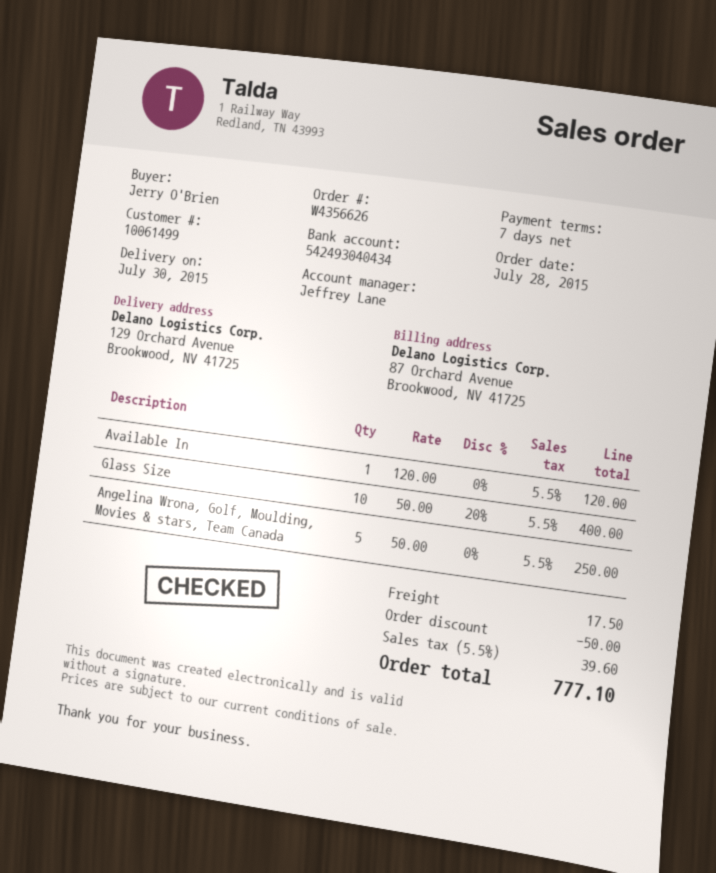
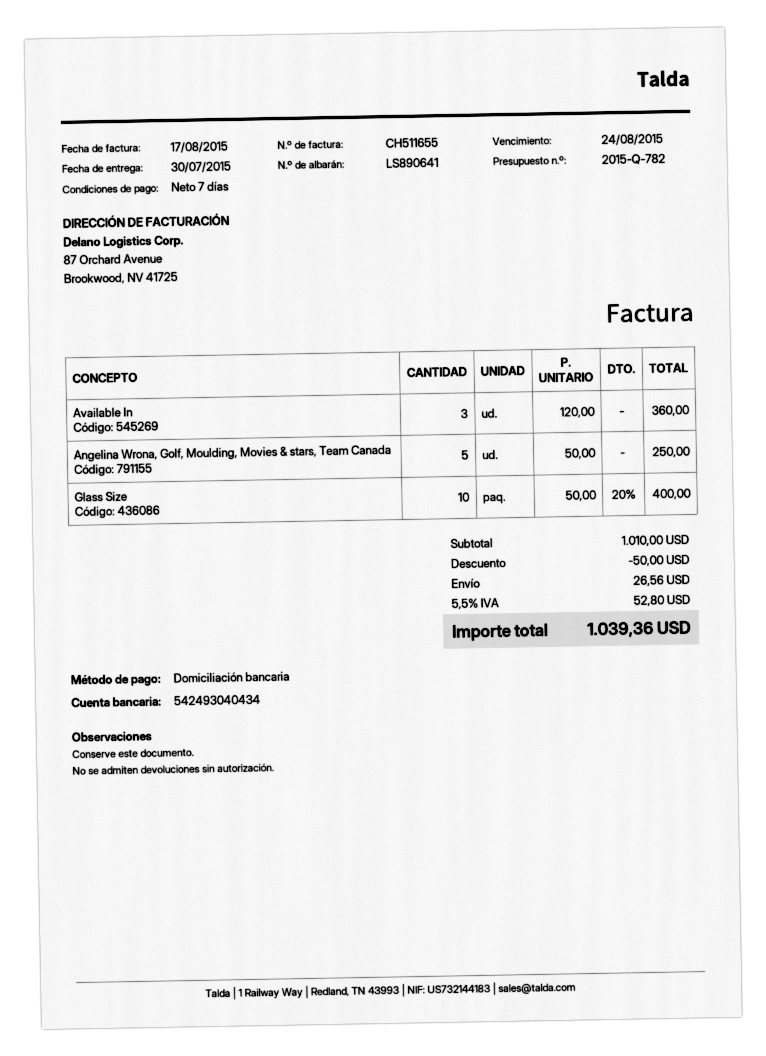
Available In: 1 x 120.00 = 120.00 -> 3 x 120.00 = 360.00
shipping: 17.50 -> 26.56
tax: 5.5% = 39.60 -> 5.5% = 52.80
total: 777.10 -> 1039.36

